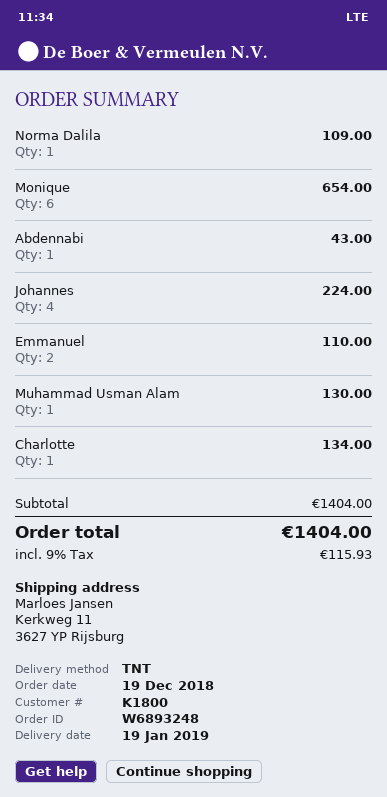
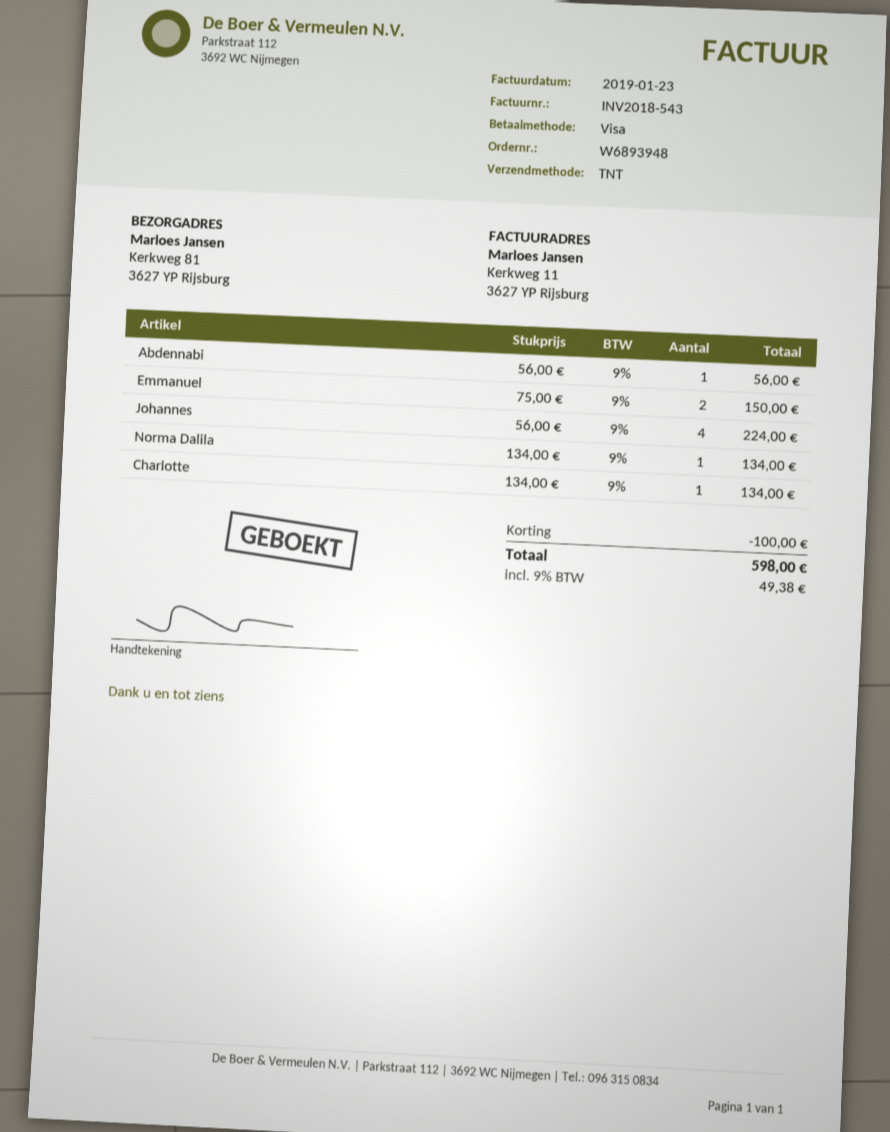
order number: W6893248 -> W6893948
ship to: Kerkweg 11, 3627 YP Rijsburg -> Kerkweg 81, 3627 YP Rijsburg
Norma Dalila: 1 for 109.00 -> 1 for 134.00
Monique: 6 for 654.00 -> none
Abdennabi: 1 for 43.00 -> 1 for 56.00
Emmanuel: 2 for 110.00 -> 2 for 150.00
Muhammad Usman Alam: 1 for 130.00 -> none
discount: none -> 100.00
tax: 9% = 115.93 -> 9% = 49.38
total: 1404.00 -> 598.00

